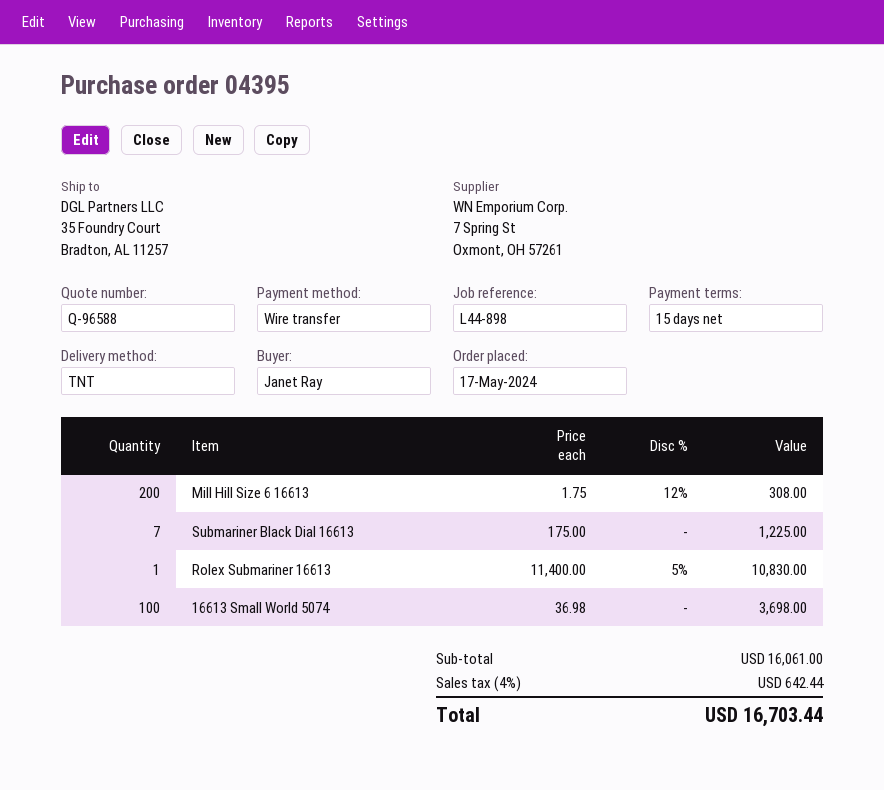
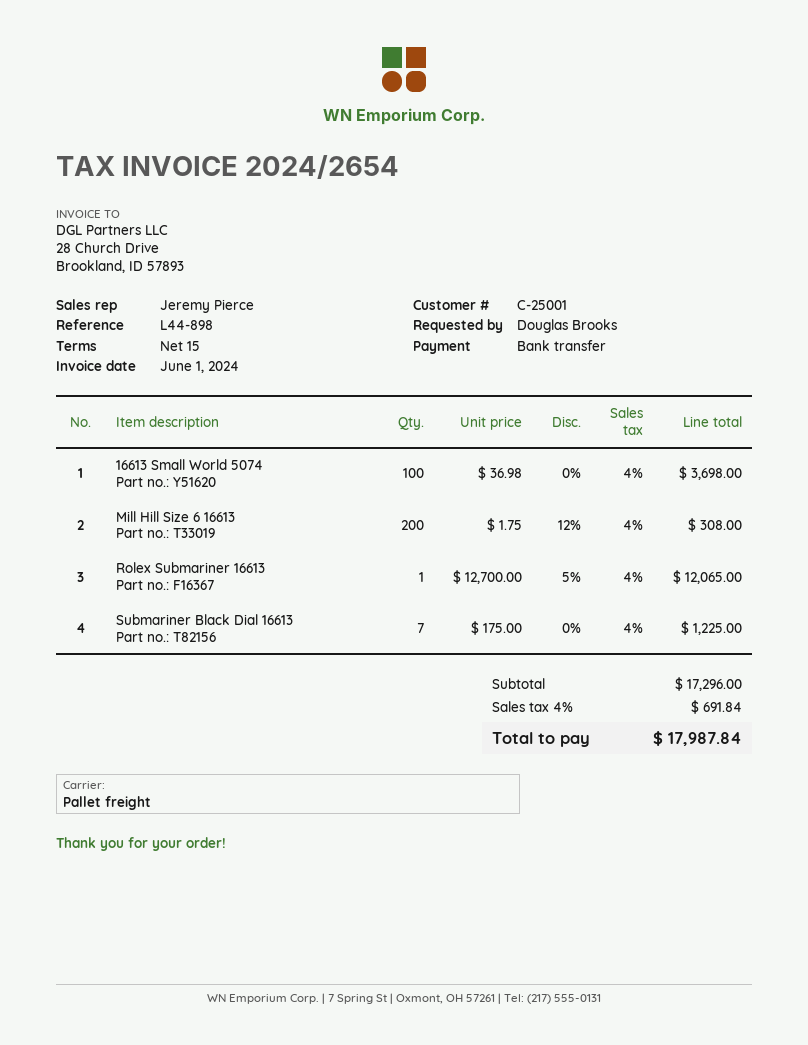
ordered by: Janet Ray -> Douglas Brooks
shipping method: TNT -> pallet freight
Rolex Submariner 16613: 1 x 11400.00 - 5% = 10830.00 -> 1 x 12700.00 - 5% = 12065.00
subtotal: 16061.00 -> 17296.00
tax: 4% = 642.44 -> 4% = 691.84
total: 16703.44 -> 17987.84

